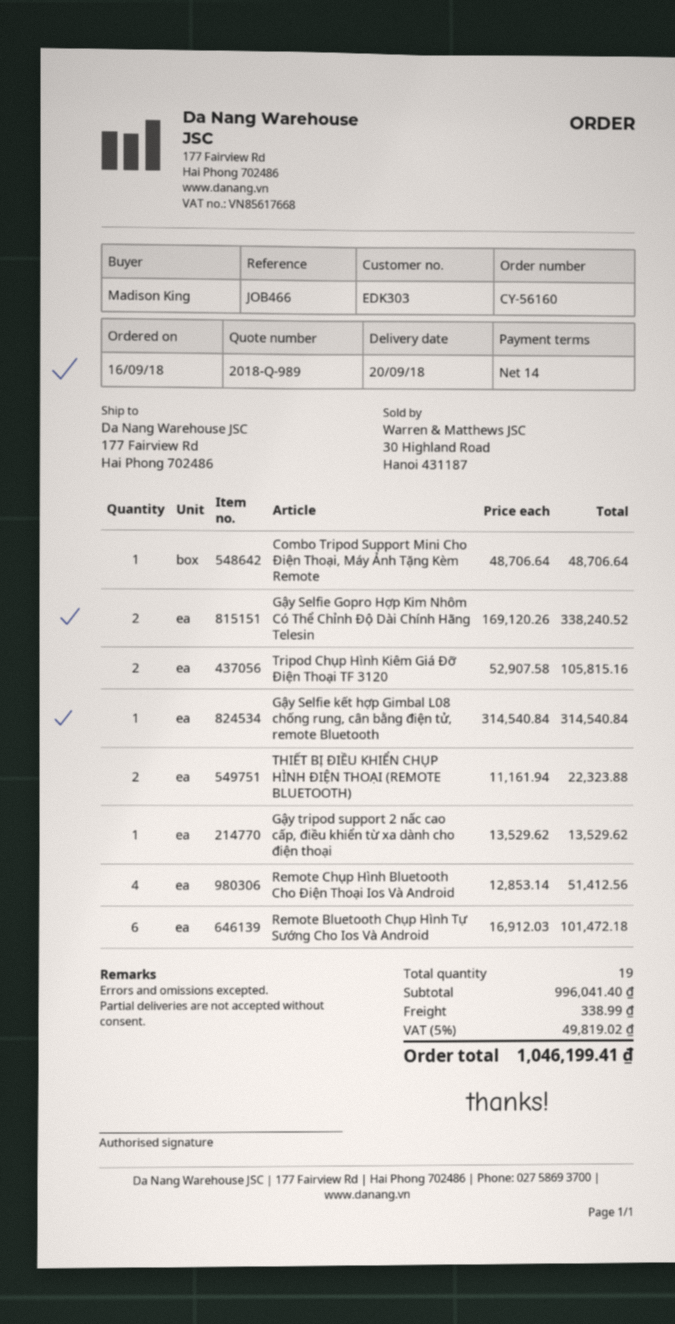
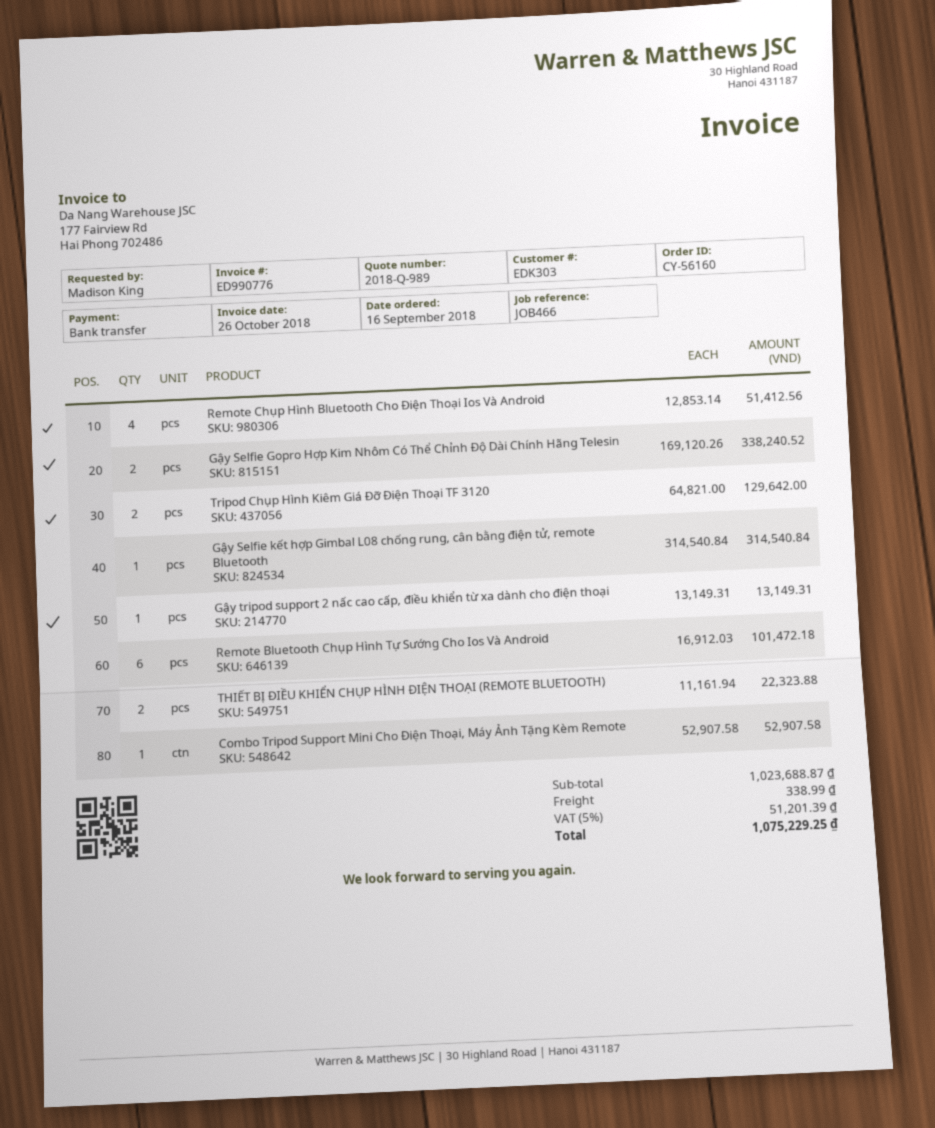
Combo Tripod Support Mini Cho Điện Thoại, Máy Ảnh Tặng Kèm Remote: 1 x 48706.64 = 48706.64 -> 1 x 52907.58 = 52907.58
Tripod Chụp Hình Kiêm Giá Đỡ Điện Thoại TF 3120: 2 x 52907.58 = 105815.16 -> 2 x 64821.00 = 129642.00
Gậy tripod support 2 nấc cao cấp, điều khiển từ xa dành cho điện thoại: 1 x 13529.62 = 13529.62 -> 1 x 13149.31 = 13149.31
subtotal: 996041.40 -> 1023688.87
tax: 5% = 49819.02 -> 5% = 51201.39
total: 1046199.41 -> 1075229.25

